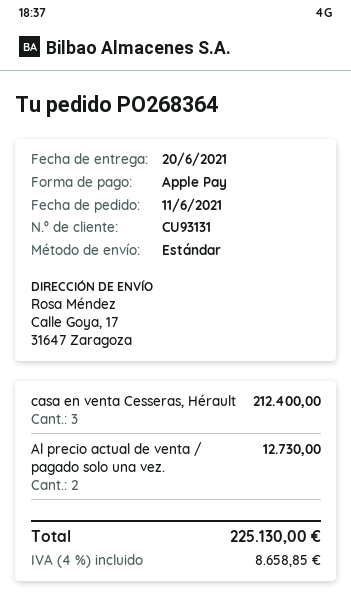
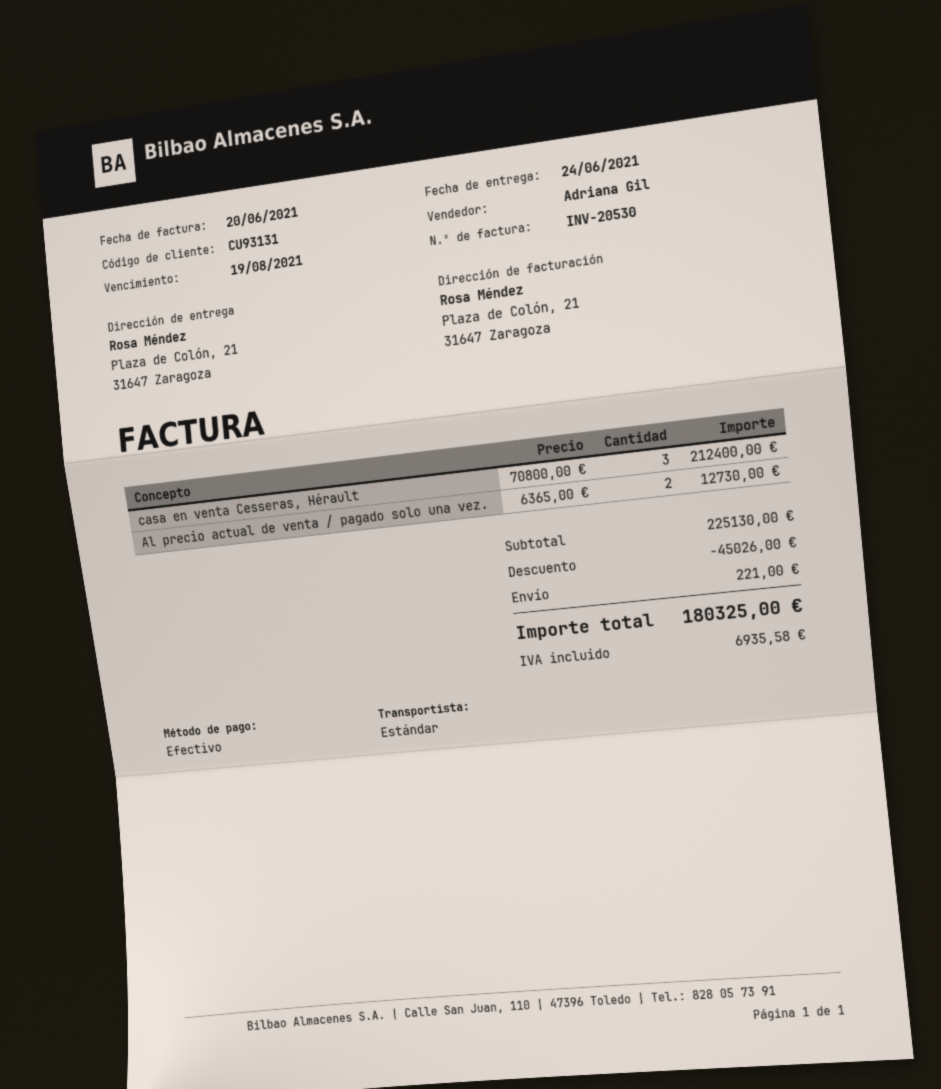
delivery date: 2021-06-20 -> 2021-06-24
payment method: Apple Pay -> cash
ship to: Calle Goya, 17, 31647 Zaragoza -> Plaza de Colón, 21, 31647 Zaragoza
discount: none -> 45026.00
shipping: none -> 221.00
tax: 8658.85 -> 6935.58
total: 225130.00 -> 180325.00

